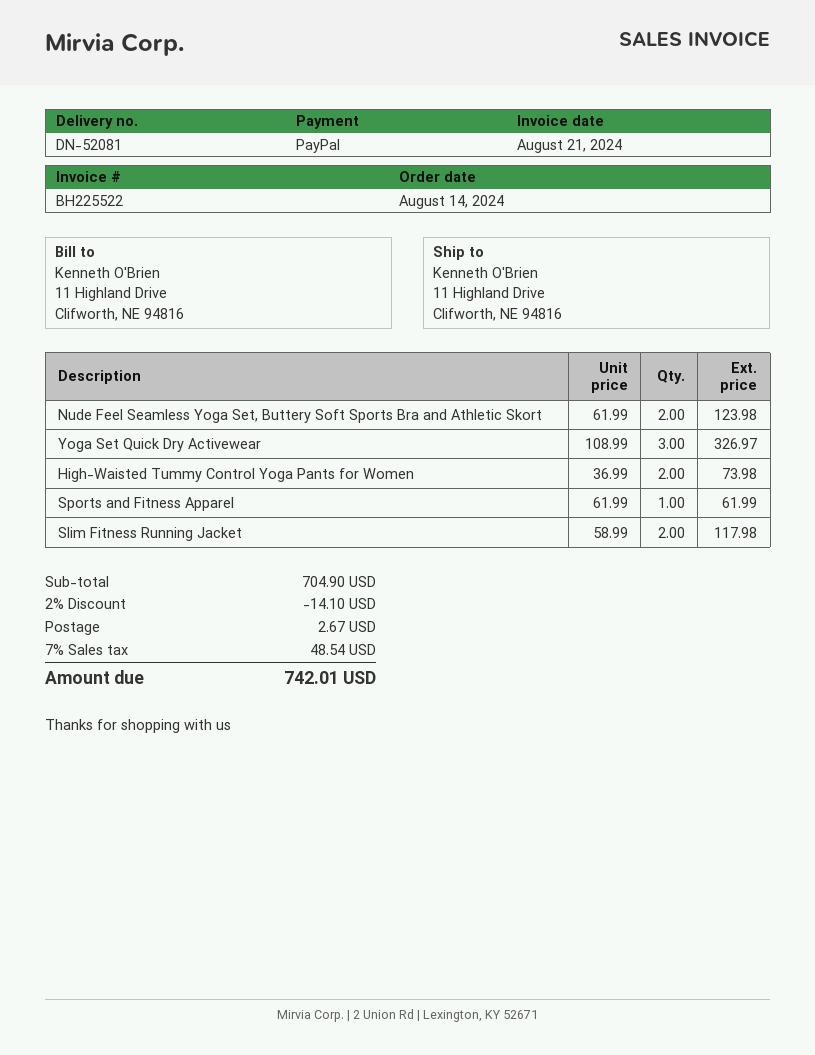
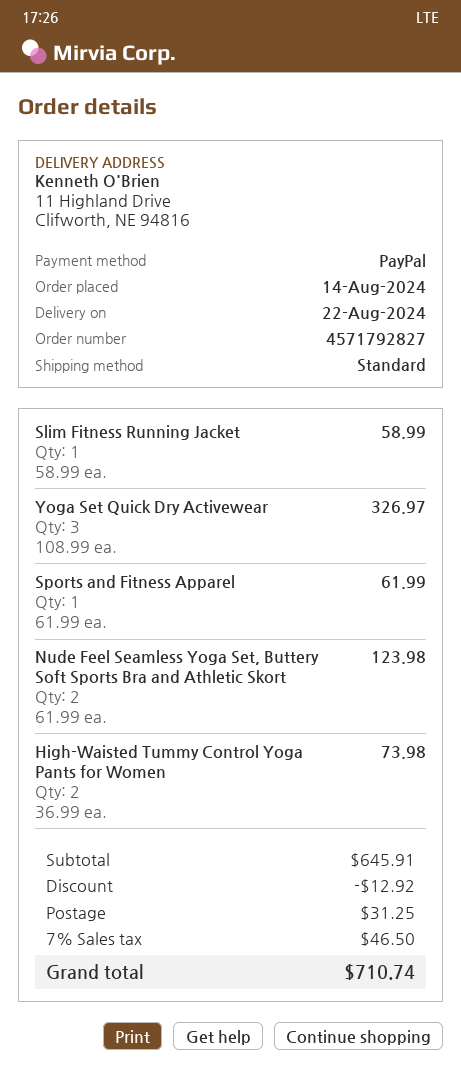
Slim Fitness Running Jacket: 2 x 58.99 = 117.98 -> 1 x 58.99 = 58.99
subtotal: 704.90 -> 645.91
discount: 14.10 -> 12.92
shipping: 2.67 -> 31.25
tax: 7% = 48.54 -> 7% = 46.50
total: 742.01 -> 710.74

